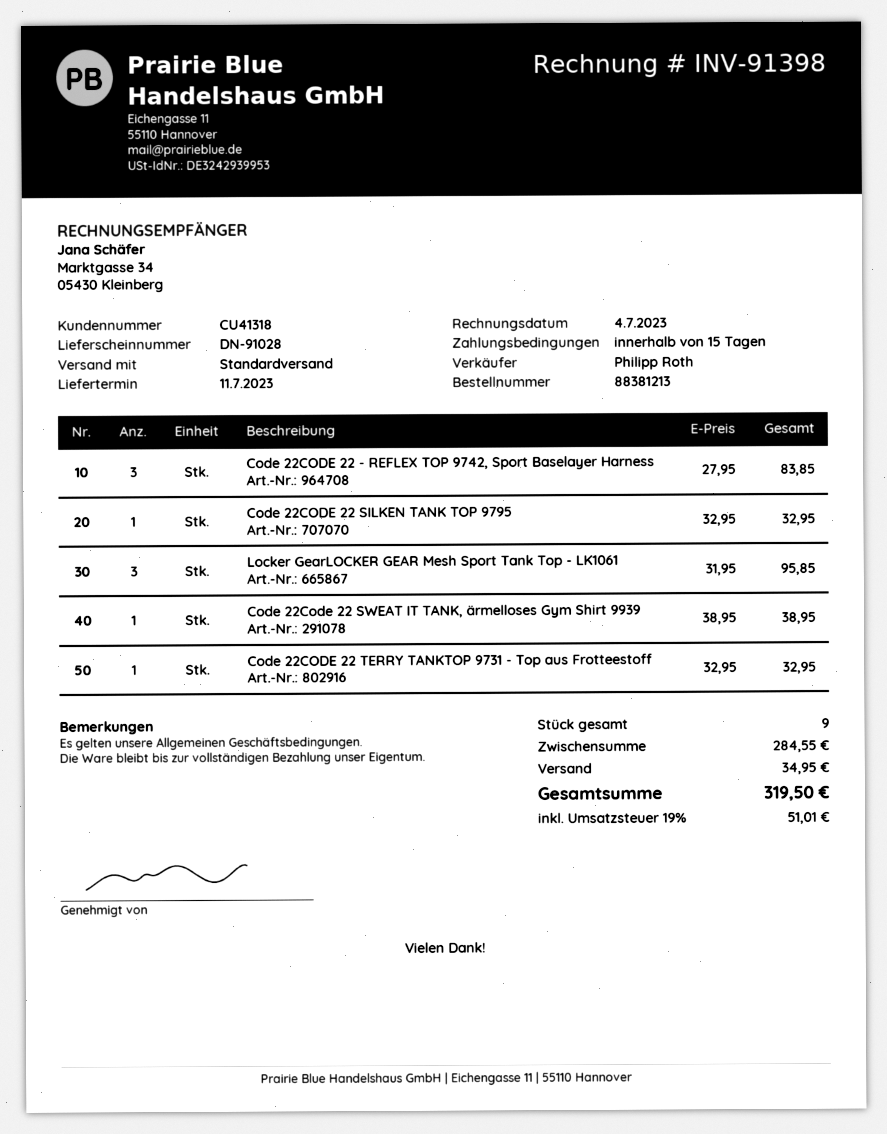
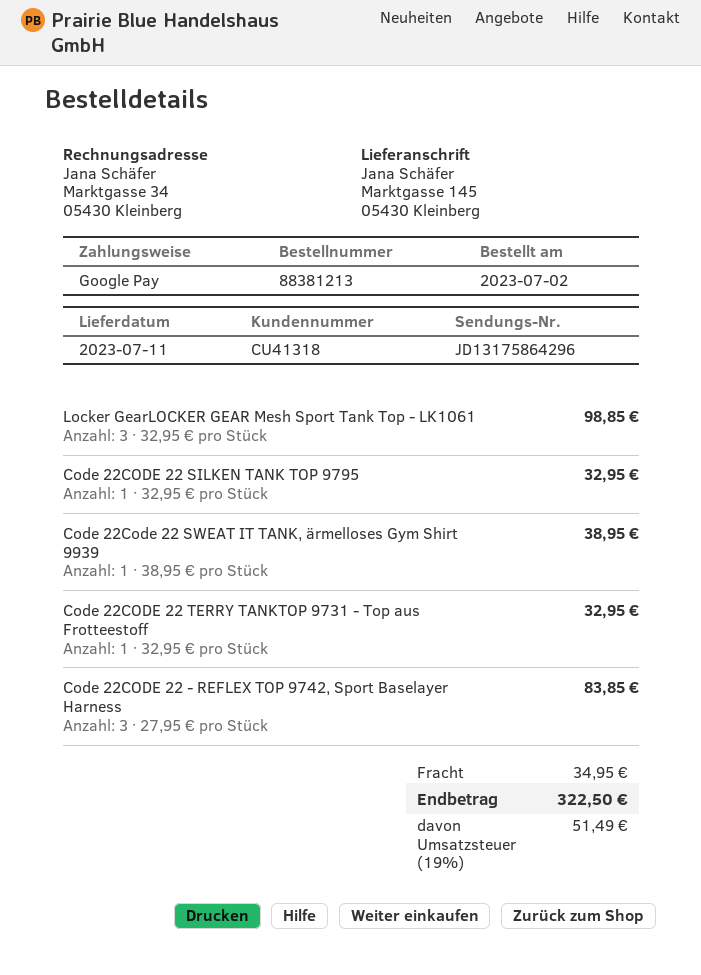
Locker GearLOCKER GEAR Mesh Sport Tank Top - LK1061: 3 x 31.95 = 95.85 -> 3 x 32.95 = 98.85
tax: 19% = 51.01 -> 19% = 51.49
total: 319.50 -> 322.50

